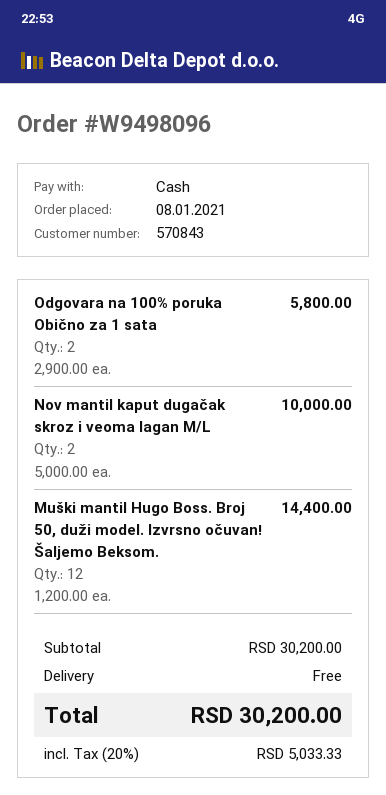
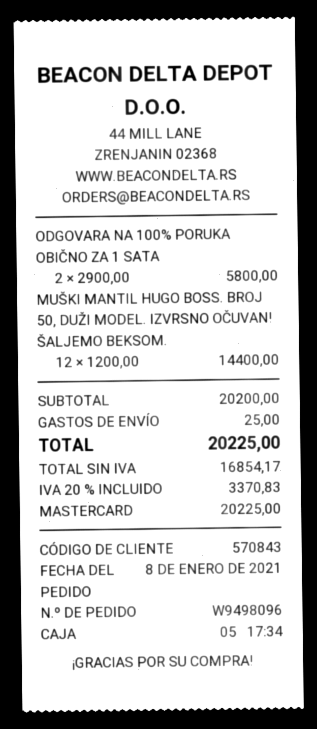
payment method: cash -> Mastercard
Nov mantil kaput dugačak skroz i veoma lagan M/L: 2 x 5000.00 = 10000.00 -> none
subtotal: 30200.00 -> 20200.00
shipping: 0.00 -> 25.00
tax: 20% = 5033.33 -> 20% = 3370.83
total: 30200.00 -> 20225.00

